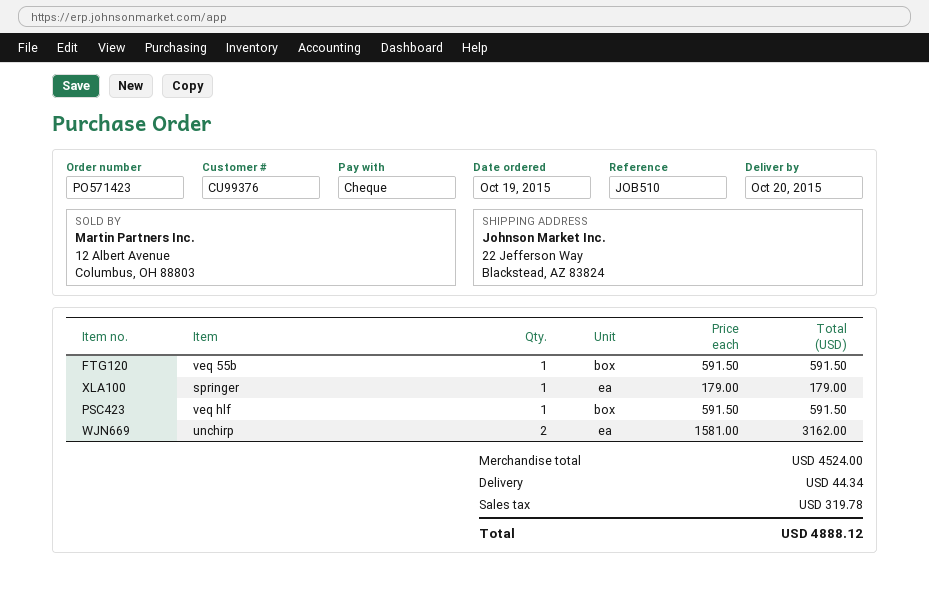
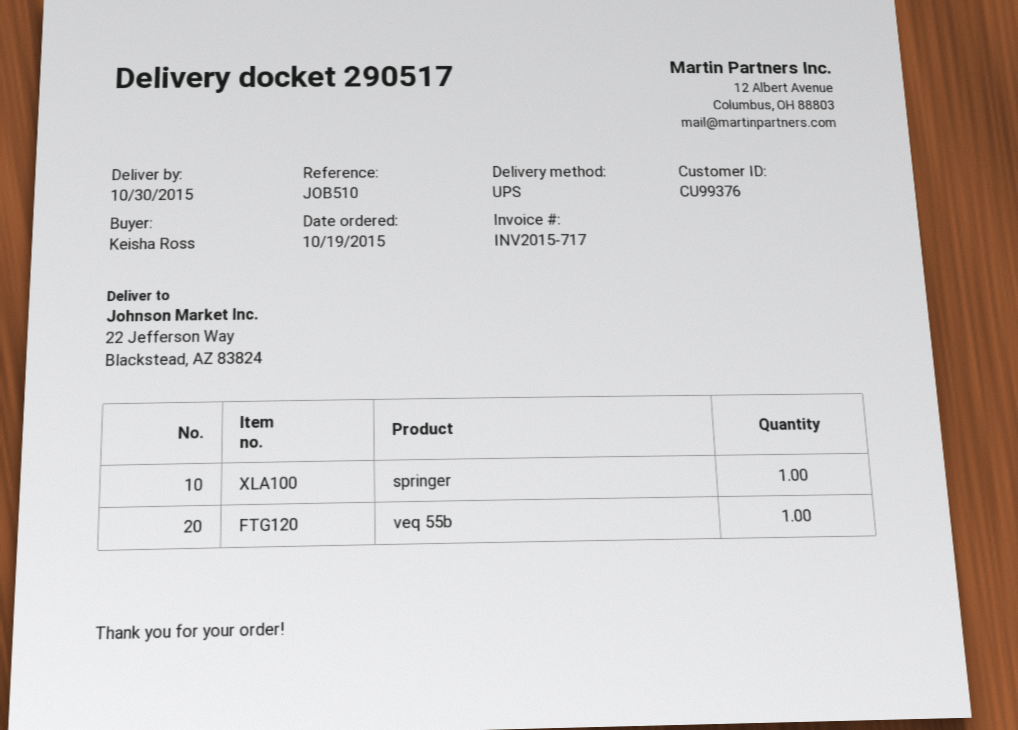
delivery date: 2015-10-20 -> 2015-10-30
veq hlf: 1 -> none
unchirp: 2 -> none

